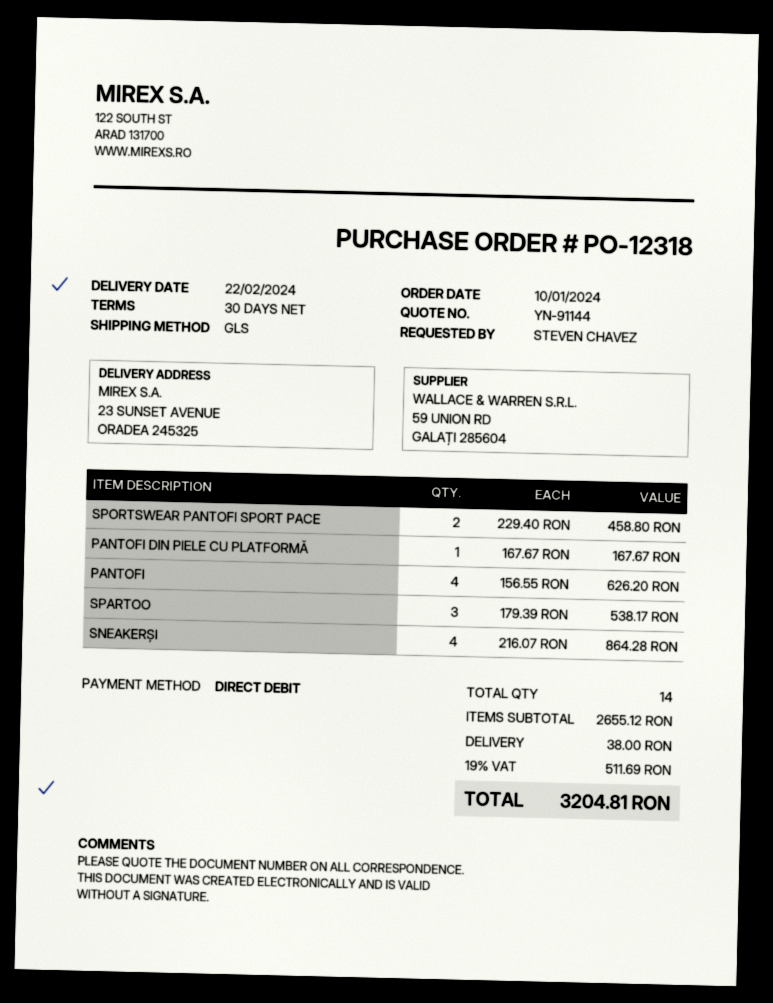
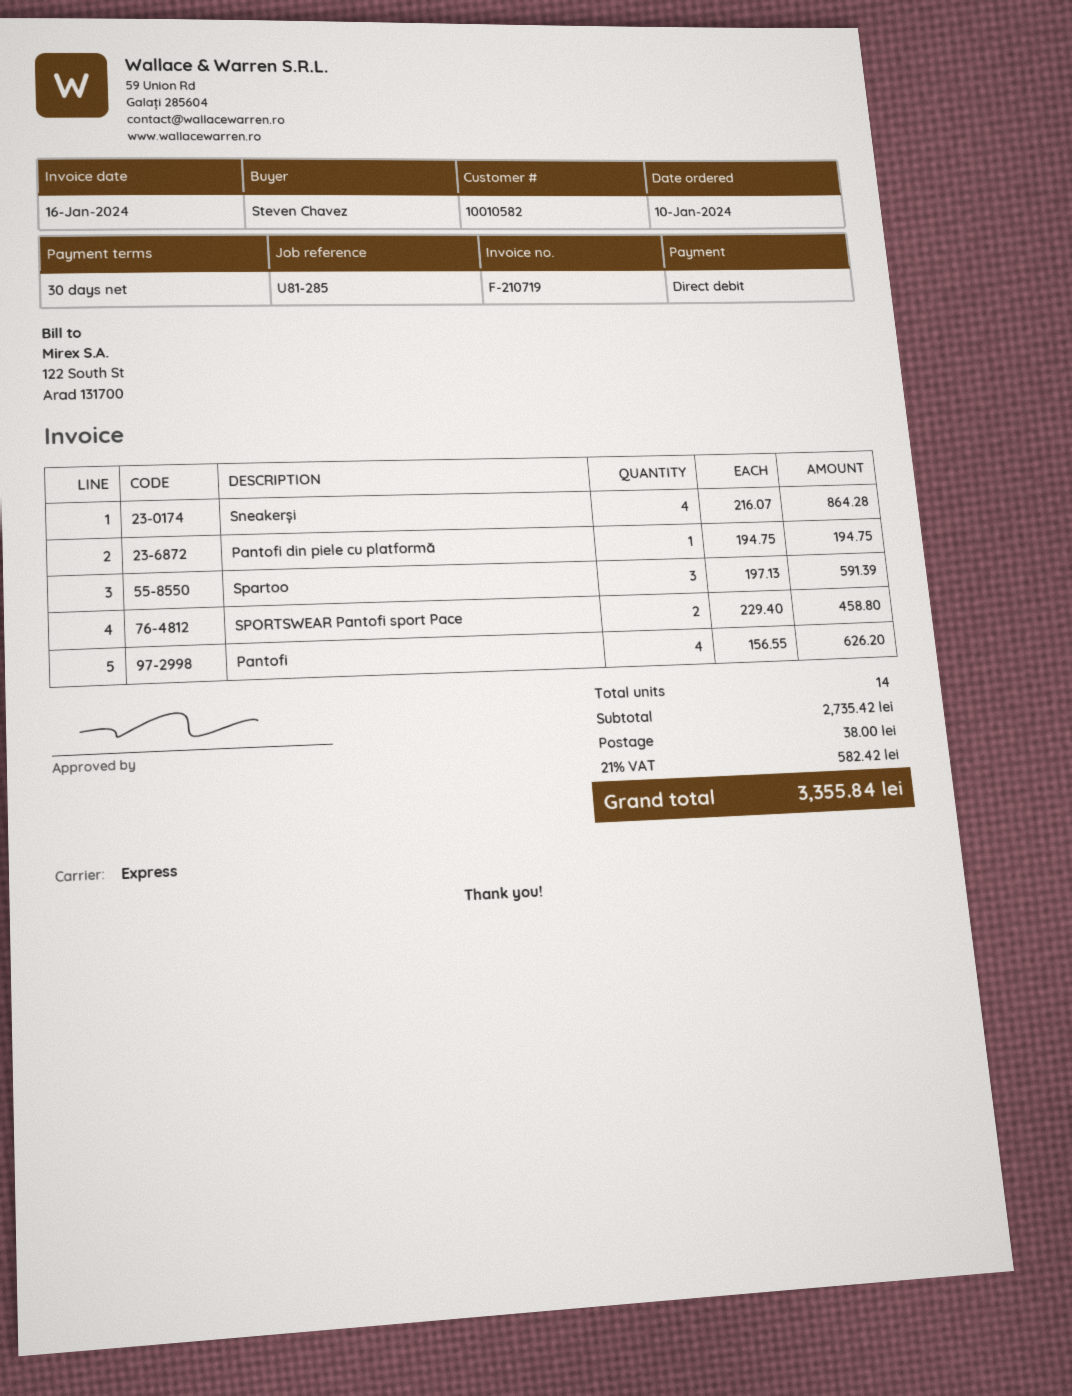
shipping method: GLS -> express
PANTOFI DIN PIELE CU PLATFORMĂ: 1 x 167.67 = 167.67 -> 1 x 194.75 = 194.75
SPARTOO: 3 x 179.39 = 538.17 -> 3 x 197.13 = 591.39
subtotal: 2655.12 -> 2735.42
tax: 19% = 511.69 -> 21% = 582.42
total: 3204.81 -> 3355.84

